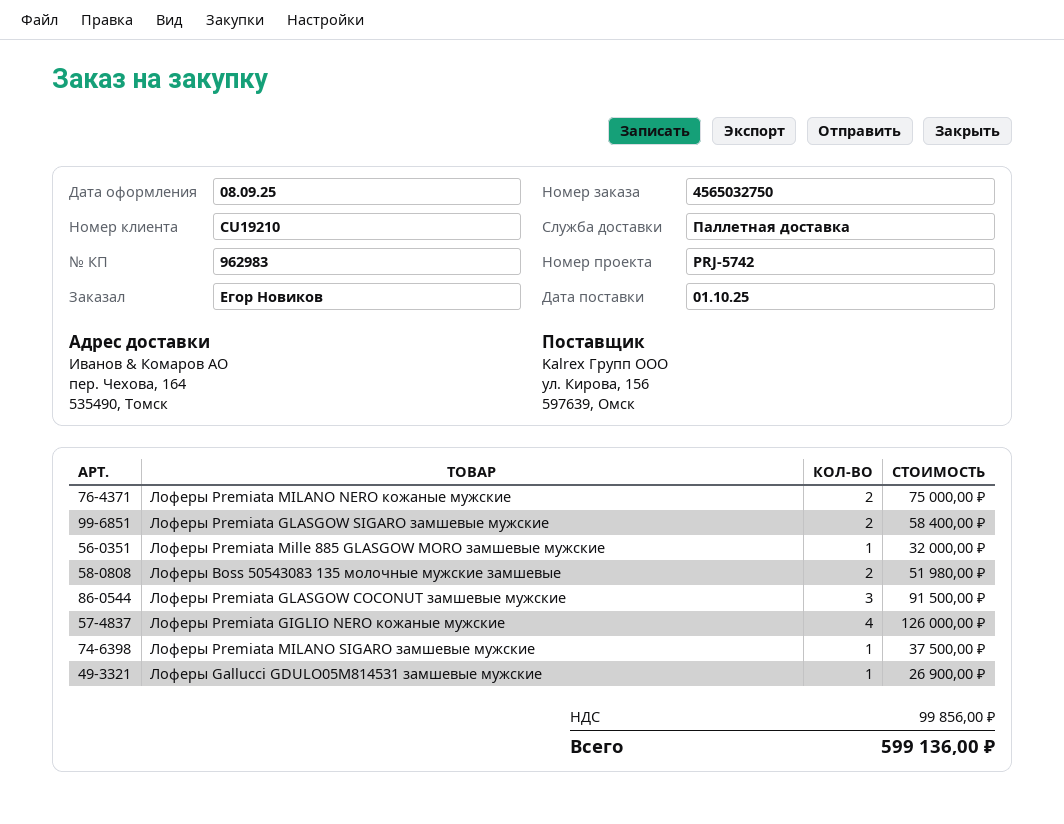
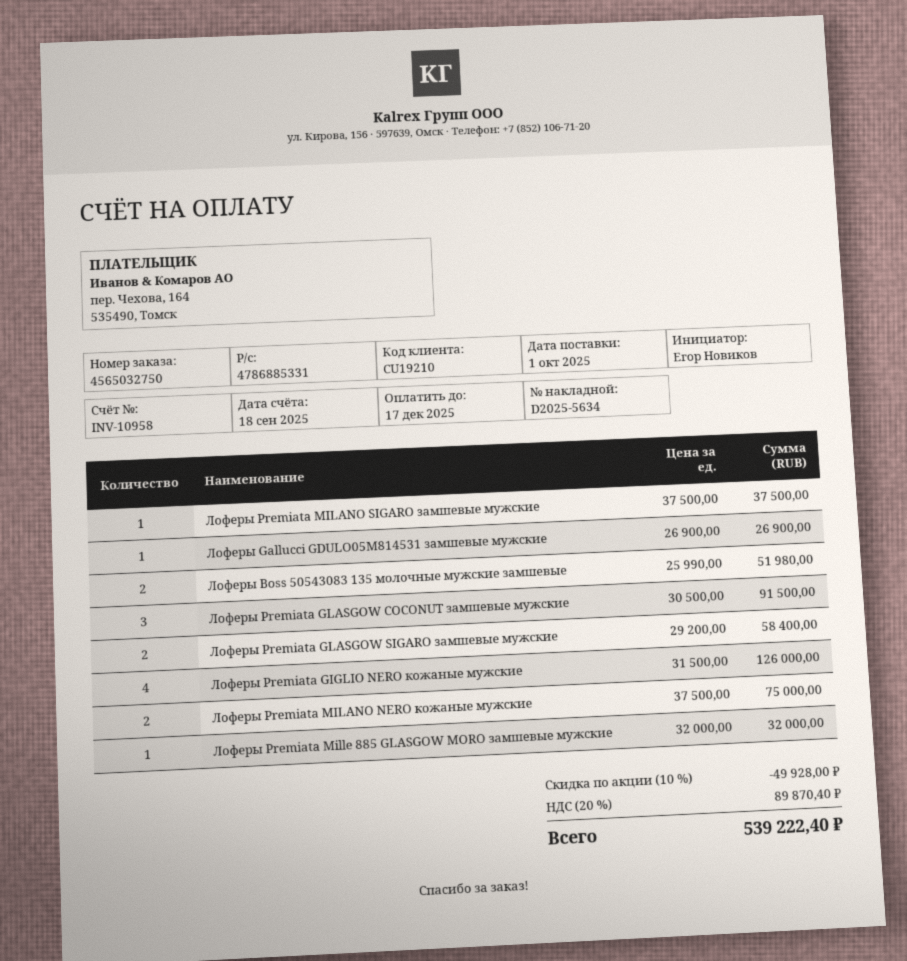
discount: none -> 10% = 49928.00
tax: 99856.00 -> 89870.40
total: 599136.00 -> 539222.40

